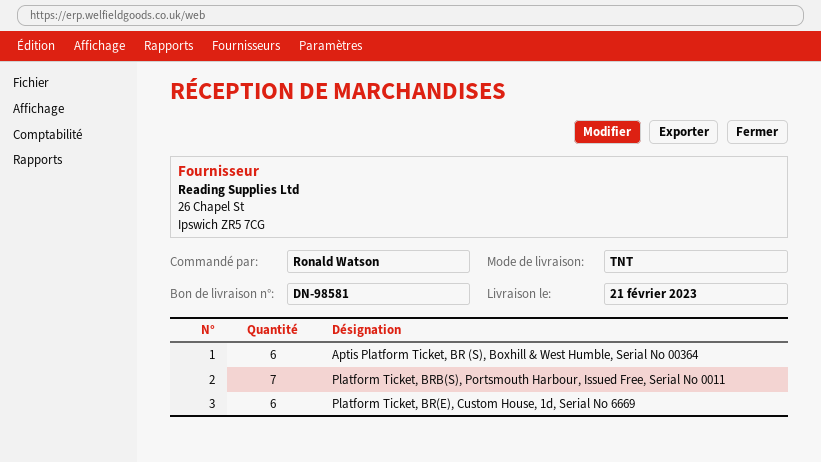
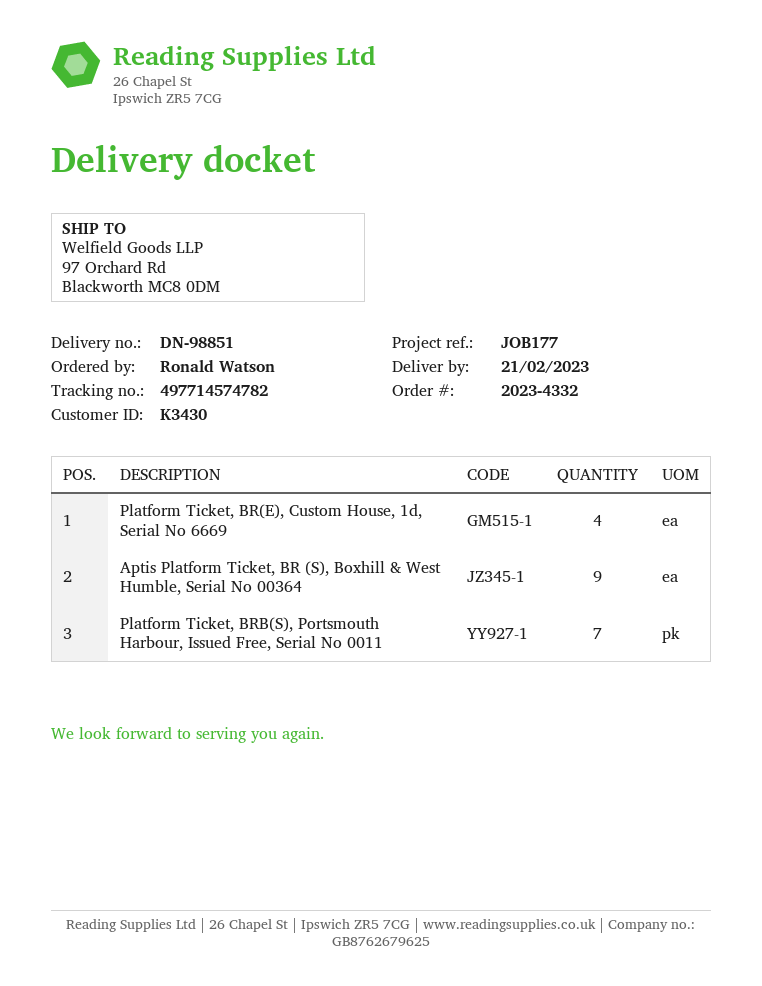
delivery note number: DN-98581 -> DN-98851
Aptis Platform Ticket, BR (S), Boxhill & West Humble, Serial No 00364: 6 -> 9
Platform Ticket, BR(E), Custom House, 1d, Serial No 6669: 6 -> 4

